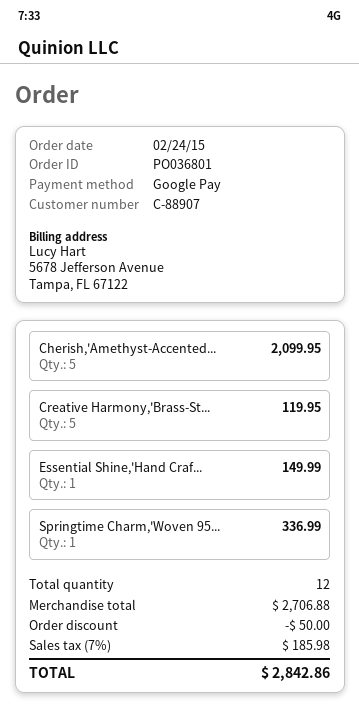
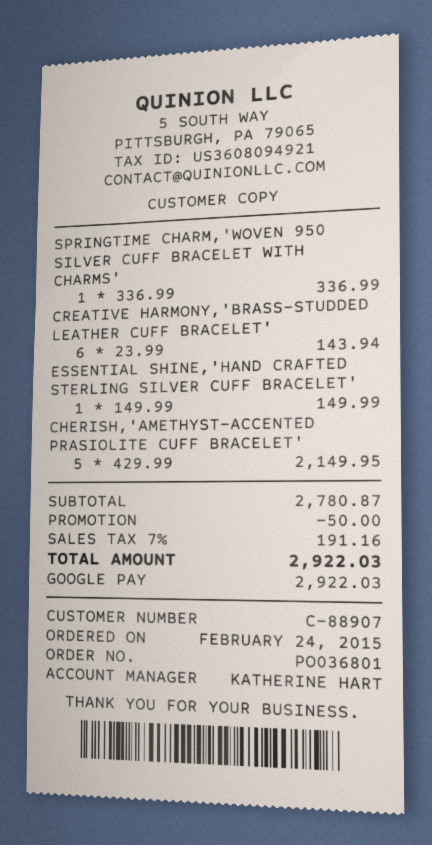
Cherish,'Amethyst-Accented...: 5 for 2099.95 -> 5 for 2149.95
Creative Harmony,'Brass-St...: 5 for 119.95 -> 6 for 143.94
subtotal: 2706.88 -> 2780.87
tax: 7% = 185.98 -> 7% = 191.16
total: 2842.86 -> 2922.03

